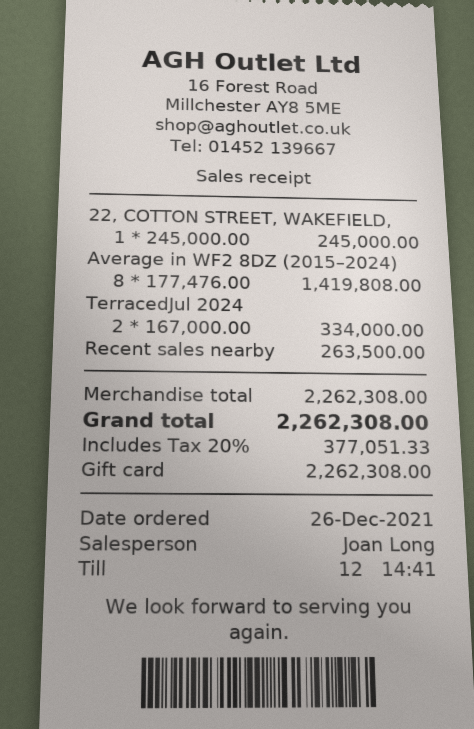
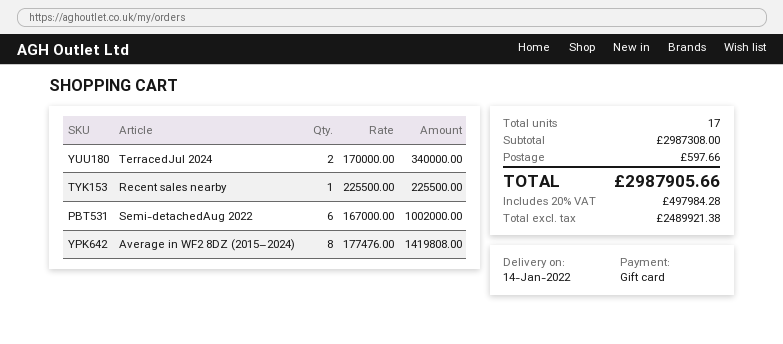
22, COTTON STREET, WAKEFIELD,: 1 x 245000.00 = 245000.00 -> none
TerracedJul 2024: 2 x 167000.00 = 334000.00 -> 2 x 170000.00 = 340000.00
Recent sales nearby: 1 x 263500.00 = 263500.00 -> 1 x 225500.00 = 225500.00
Semi-detachedAug 2022: none -> 6 x 167000.00 = 1002000.00
subtotal: 2262308.00 -> 2987308.00
shipping: none -> 597.66
tax: 20% = 377051.33 -> 20% = 497984.28
total: 2262308.00 -> 2987905.66

